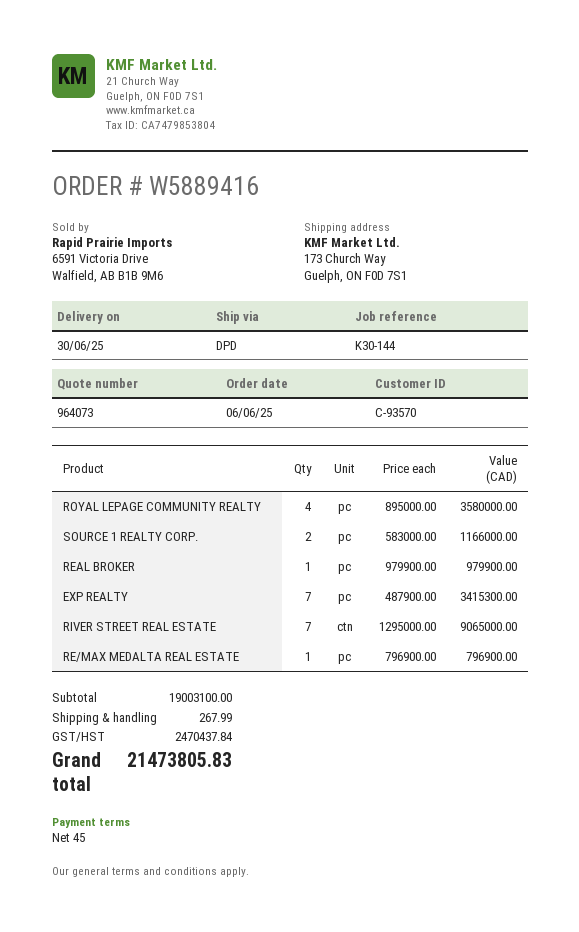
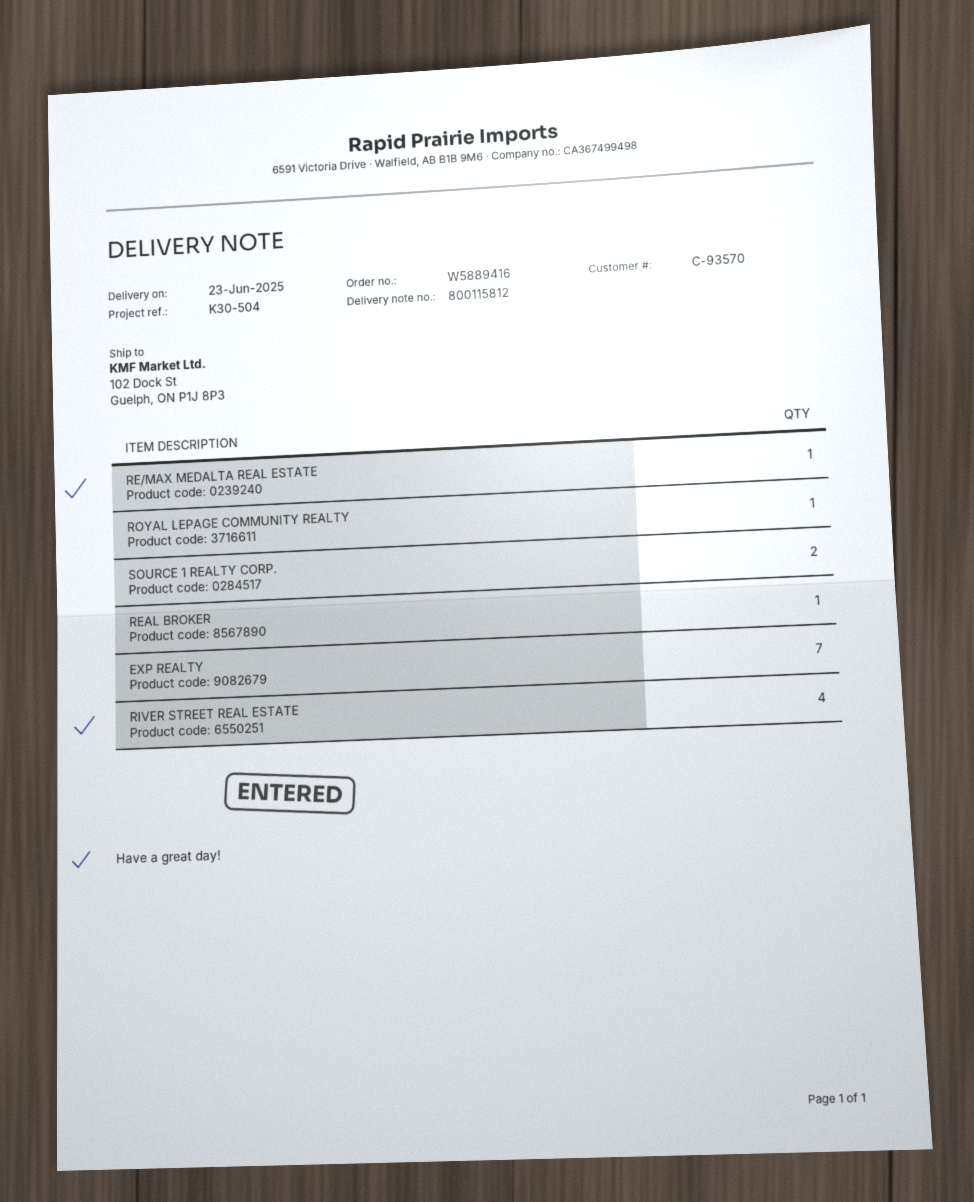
delivery date: 2025-06-30 -> 2025-06-23
reference: K30-144 -> K30-504
ship to: 173 Church Way, Guelph, ON F0D 7S1 -> 102 Dock St, Guelph, ON P1J 8P3
ROYAL LEPAGE COMMUNITY REALTY: 4 -> 1
RIVER STREET REAL ESTATE: 7 -> 4

